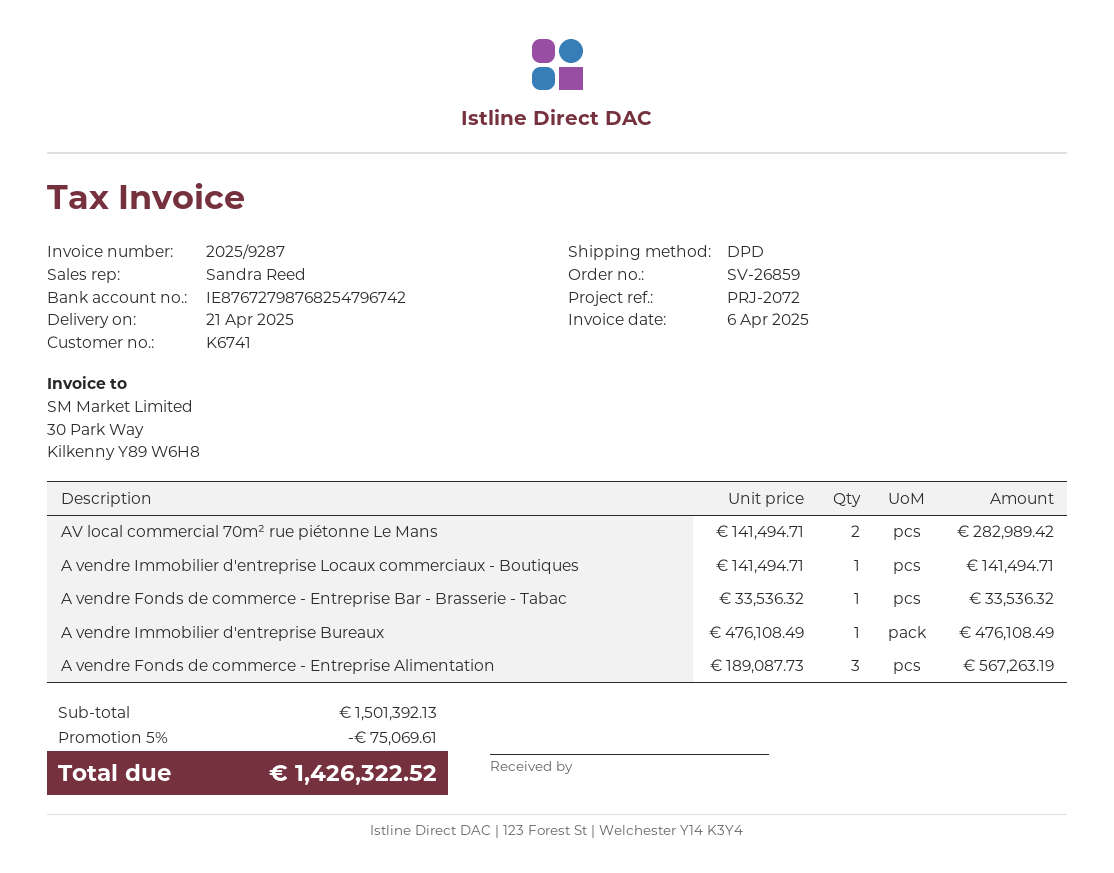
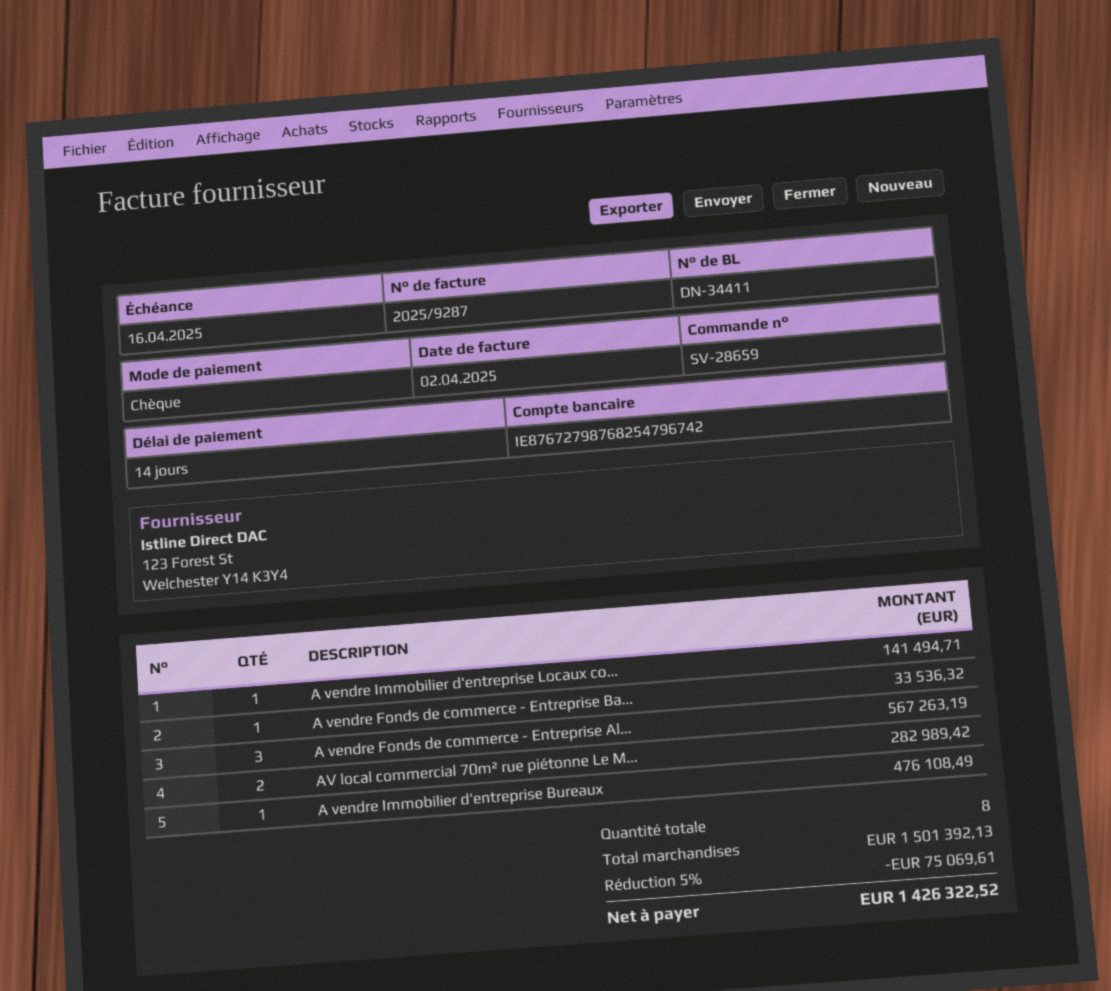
order number: SV-26859 -> SV-28659
invoice date: 2025-04-06 -> 2025-04-02

